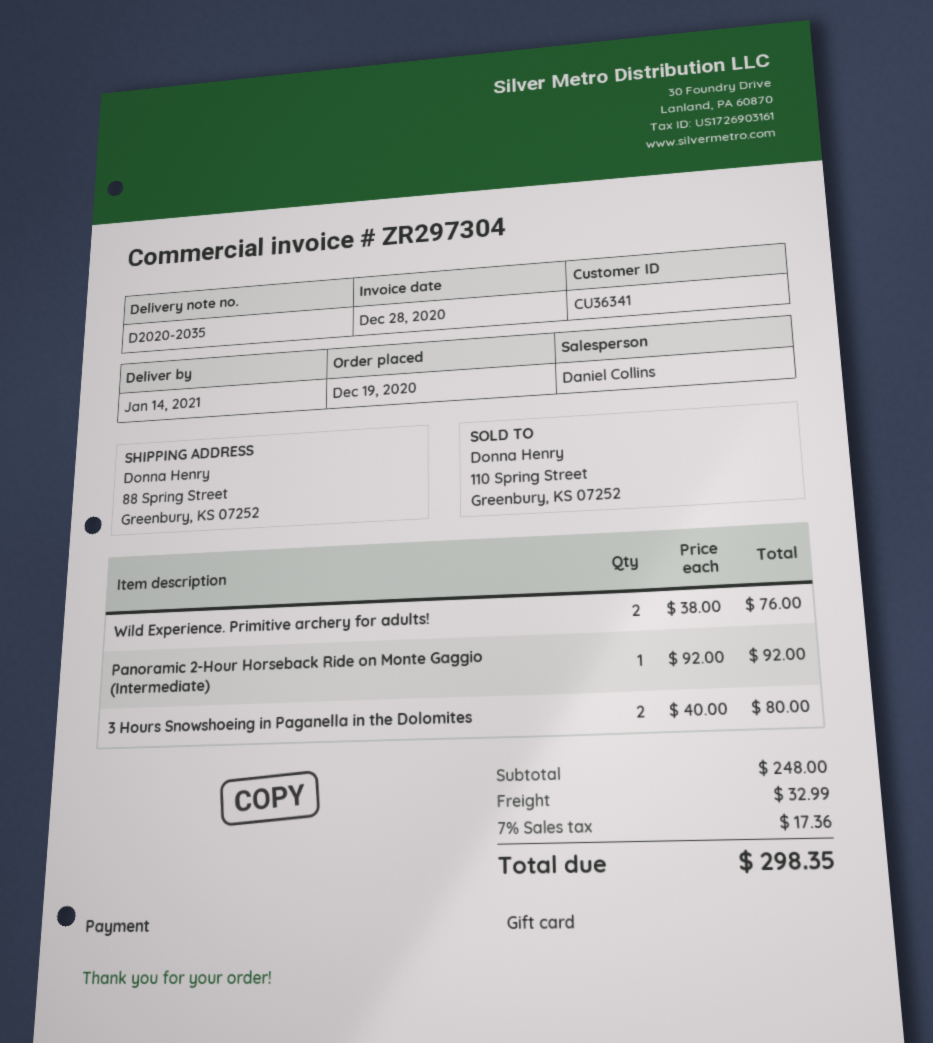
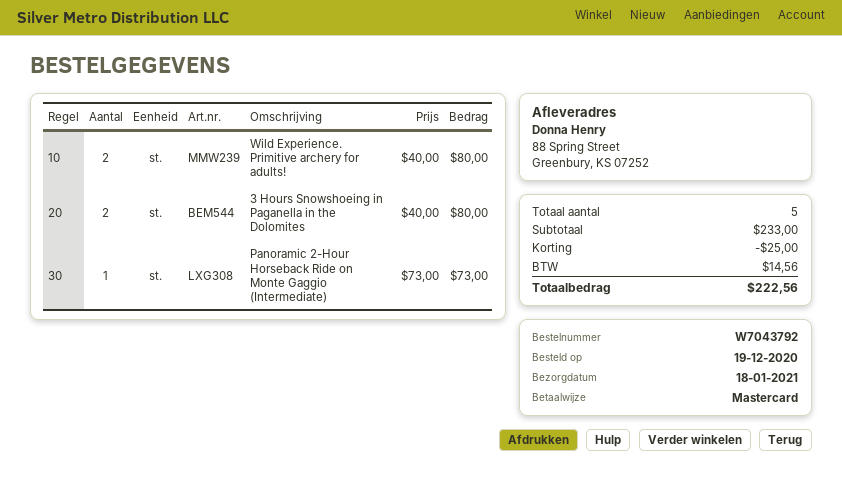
delivery date: 2021-01-14 -> 2021-01-18
payment method: gift card -> Mastercard
Wild Experience. Primitive archery for adults!: 2 x 38.00 = 76.00 -> 2 x 40.00 = 80.00
Panoramic 2-Hour Horseback Ride on Monte Gaggio (Intermediate): 1 x 92.00 = 92.00 -> 1 x 73.00 = 73.00
subtotal: 248.00 -> 233.00
discount: none -> 25.00
shipping: 32.99 -> none
tax: 17.36 -> 14.56
total: 298.35 -> 222.56

